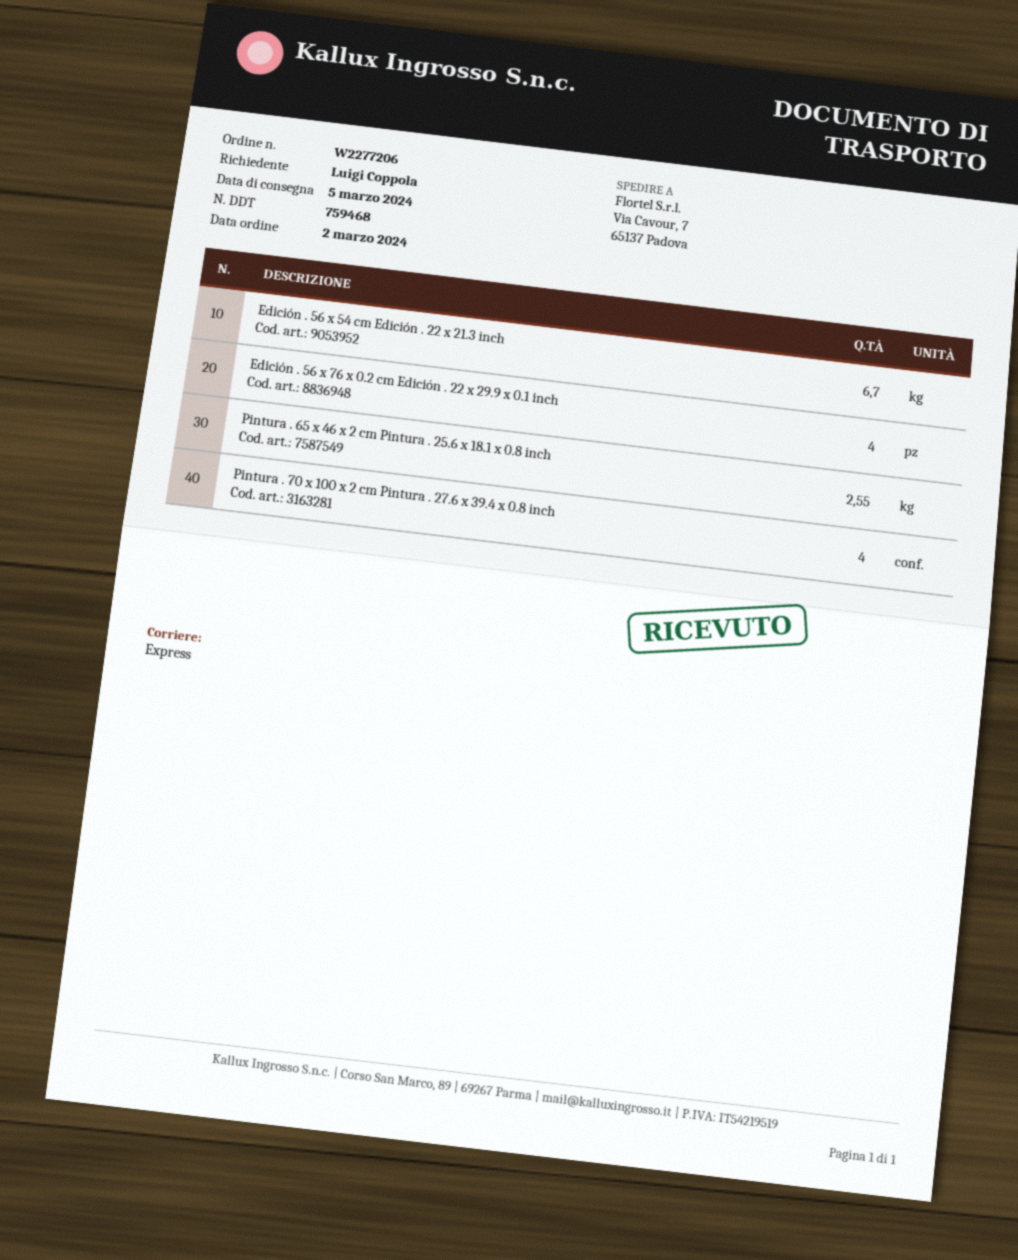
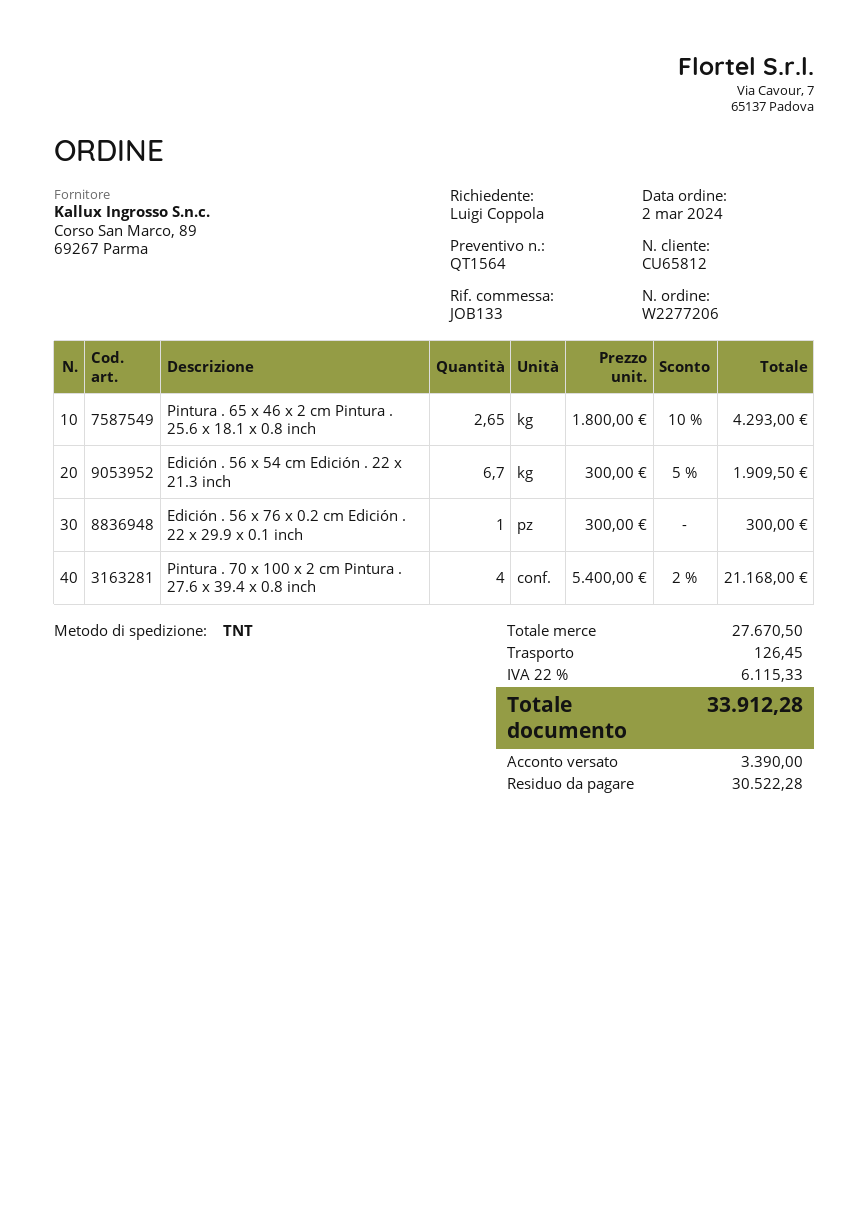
shipping method: express -> TNT
Edición . 56 x 76 x 0.2 cm Edición . 22 x 29.9 x 0.1 inch: 4 -> 1
Pintura . 65 x 46 x 2 cm Pintura . 25.6 x 18.1 x 0.8 inch: 2.55 -> 2.65

